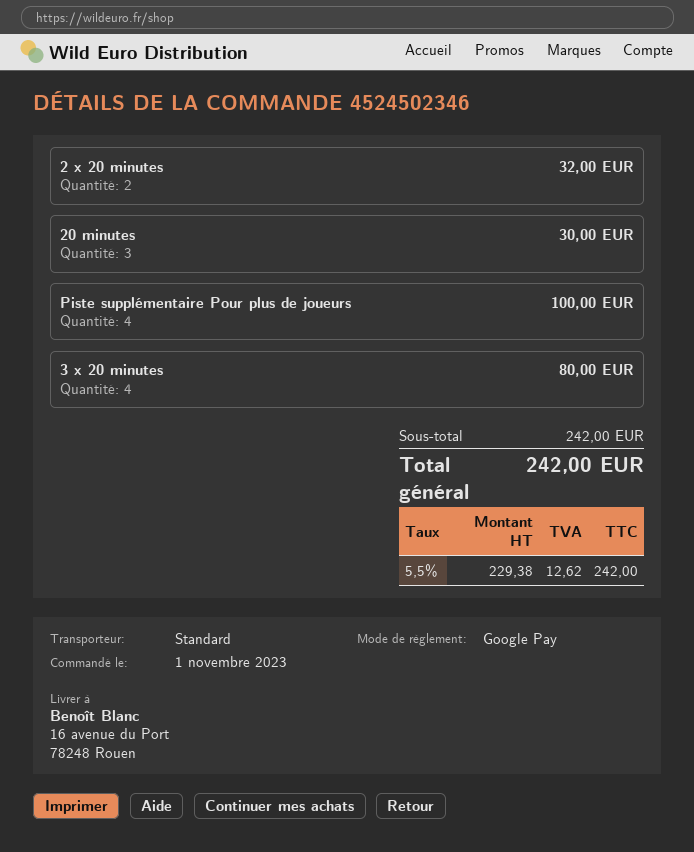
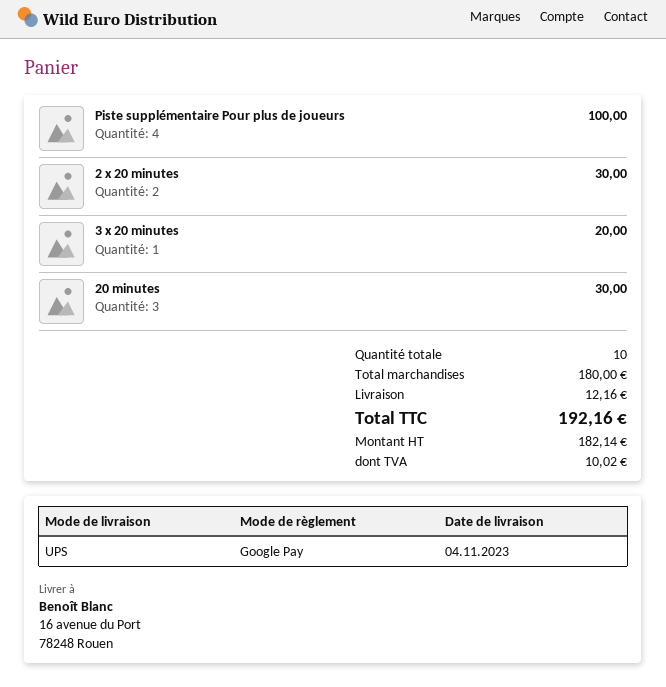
shipping method: standard -> UPS
2 x 20 minutes: 2 for 32.00 -> 2 for 30.00
3 x 20 minutes: 4 for 80.00 -> 1 for 20.00
subtotal: 242.00 -> 180.00
shipping: none -> 12.16
net: 229.38 -> 182.14
tax: 12.62 -> 10.02
total: 242.00 -> 192.16

